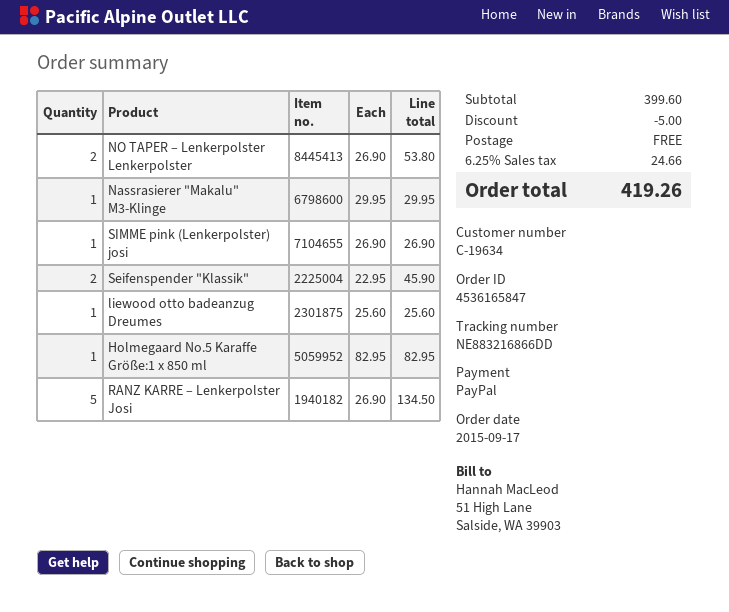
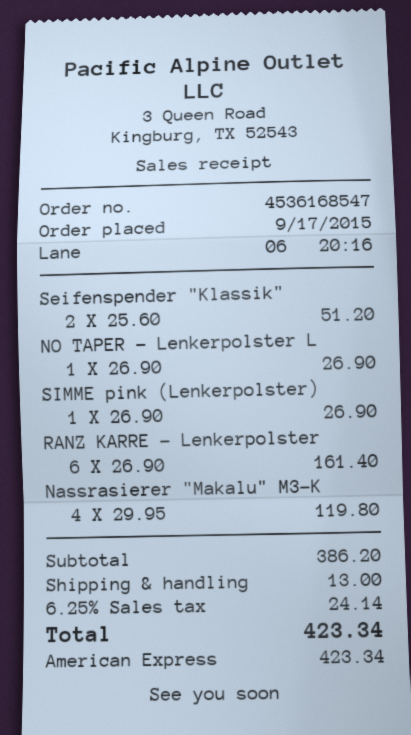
order number: 4536165847 -> 4536168547
payment method: PayPal -> American Express
NO TAPER – Lenkerpolster Lenkerpolster: 2 x 26.90 = 53.80 -> 1 x 26.90 = 26.90
Nassrasierer "Makalu" M3-Klinge: 1 x 29.95 = 29.95 -> 4 x 29.95 = 119.80
Seifenspender "Klassik": 2 x 22.95 = 45.90 -> 2 x 25.60 = 51.20
liewood otto badeanzug Dreumes: 1 x 25.60 = 25.60 -> none
Holmegaard No.5 Karaffe Größe:1 x 850 ml: 1 x 82.95 = 82.95 -> none
RANZ KARRE – Lenkerpolster Josi: 5 x 26.90 = 134.50 -> 6 x 26.90 = 161.40
subtotal: 399.60 -> 386.20
discount: 5.00 -> none
shipping: 0.00 -> 13.00
tax: 6.25% = 24.66 -> 6.25% = 24.14
total: 419.26 -> 423.34

